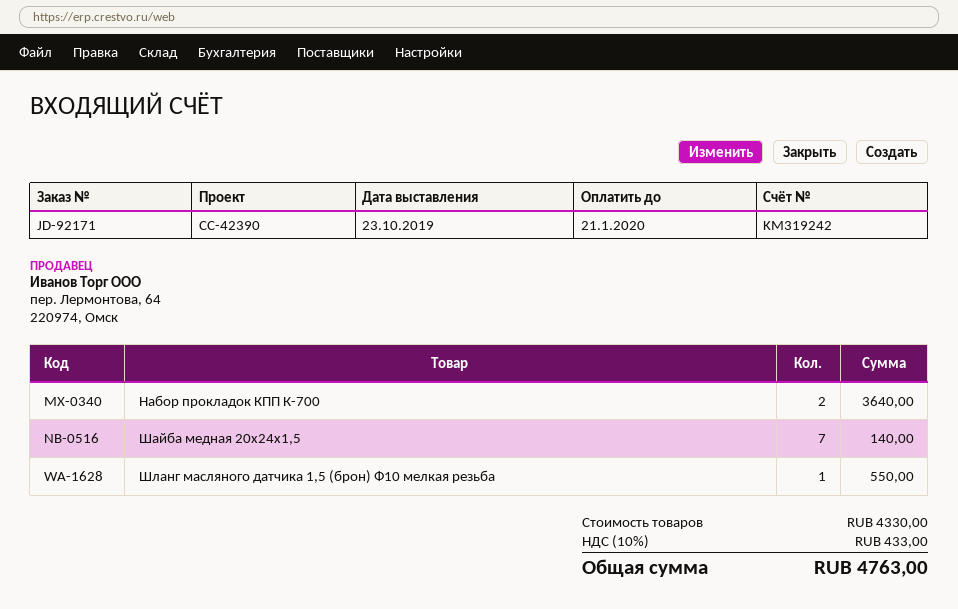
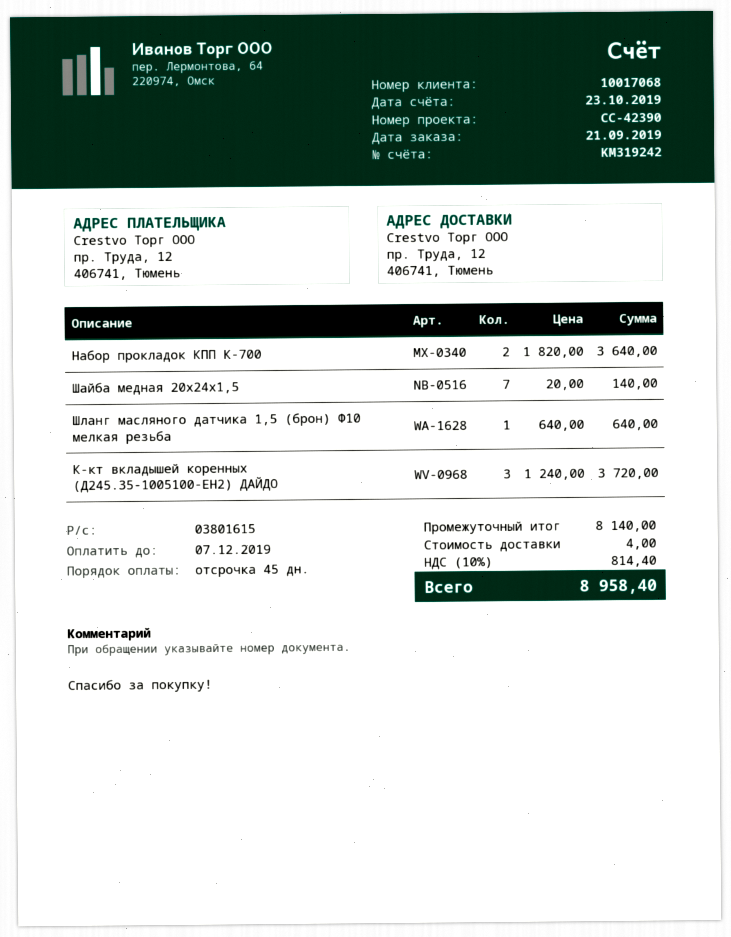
due date: 2020-01-21 -> 2019-12-07
Шланг масляного датчика 1,5 (брон) Ф10 мелкая резьба: 1 for 550.00 -> 1 for 640.00
К-кт вкладышей коренных (Д245.35-1005100-ЕН2) ДАЙДО: none -> 3 for 3720.00
subtotal: 4330.00 -> 8140.00
shipping: none -> 4.00
tax: 10% = 433.00 -> 10% = 814.40
total: 4763.00 -> 8958.40

